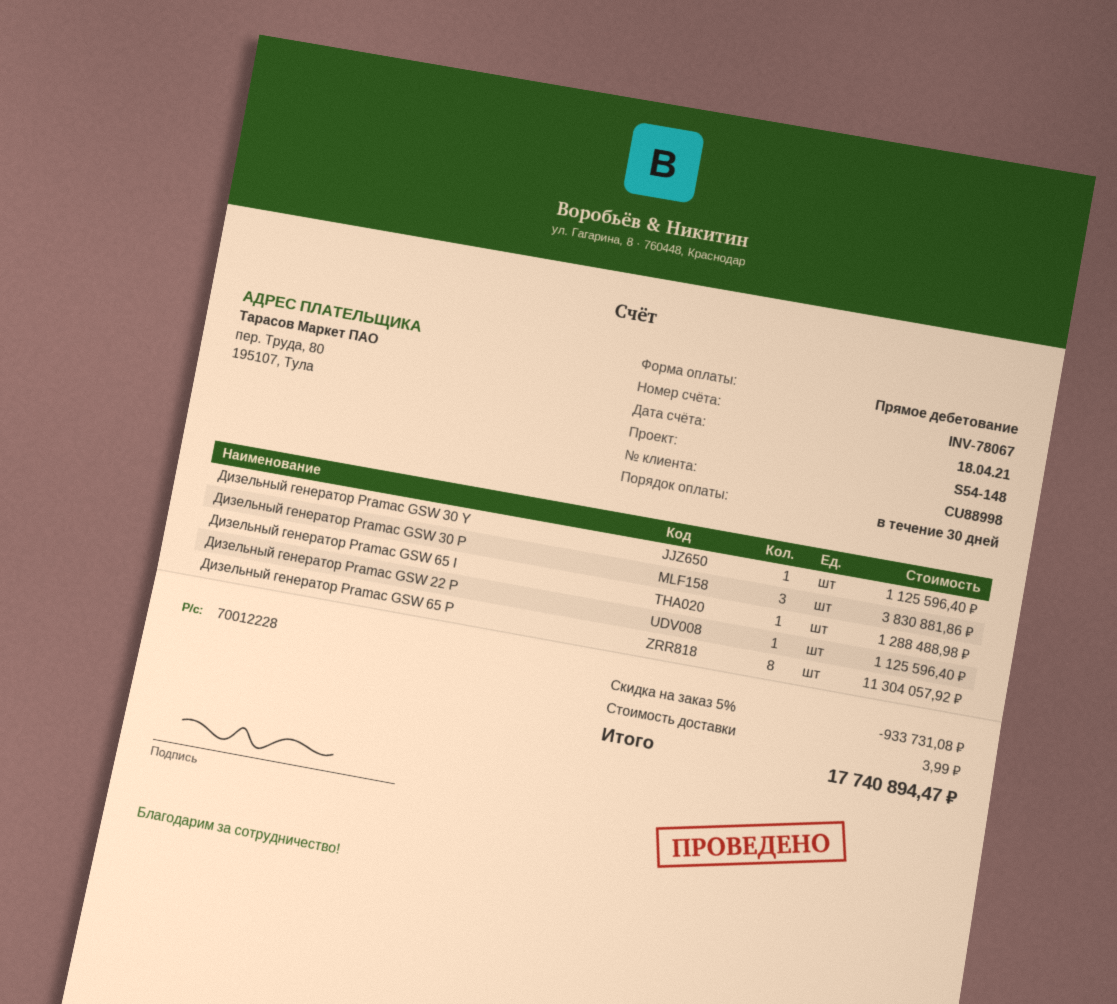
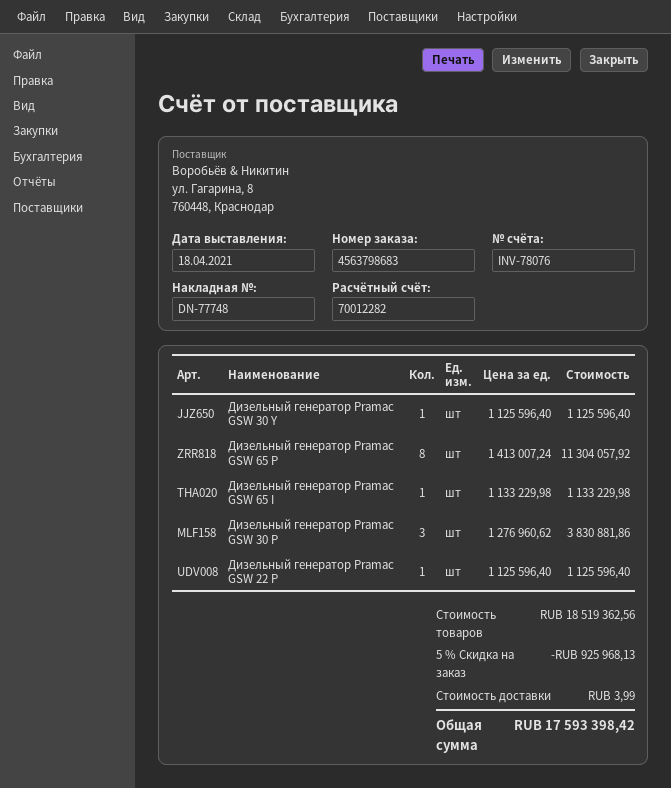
invoice number: INV-78067 -> INV-78076
bank account: 70012228 -> 70012282
Дизельный генератор Pramac GSW 65 I: 1 for 1288488.98 -> 1 for 1133229.98
discount: 5% = 933731.08 -> 5% = 925968.13
total: 17740894.47 -> 17593398.42

